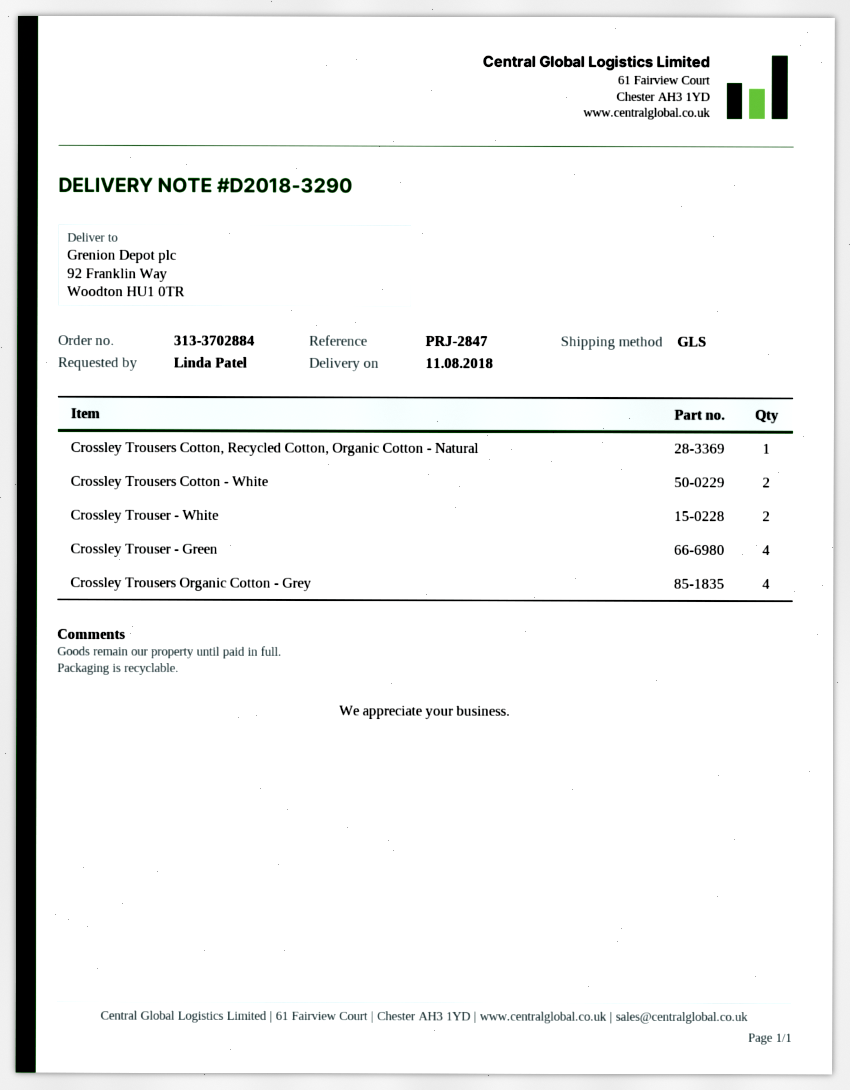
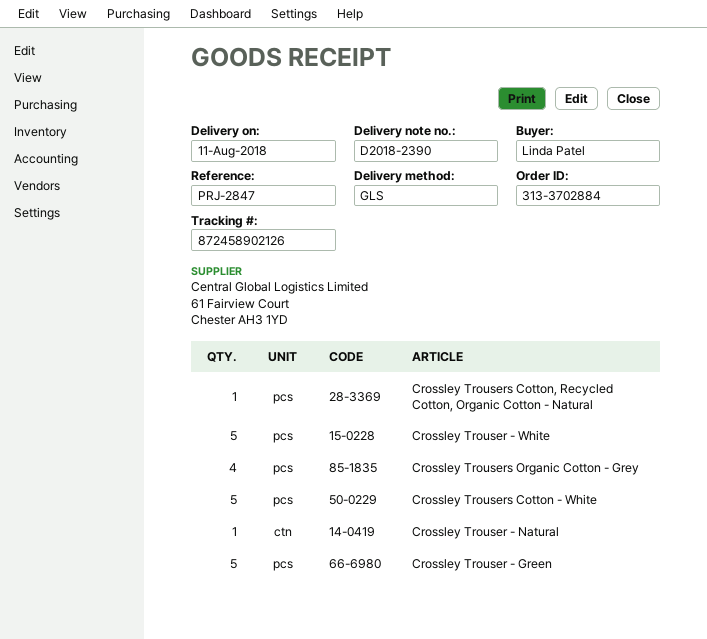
delivery note number: D2018-3290 -> D2018-2390
Crossley Trousers Cotton - White: 2 -> 5
Crossley Trouser - White: 2 -> 5
Crossley Trouser - Green: 4 -> 5
Crossley Trouser - Natural: none -> 1

